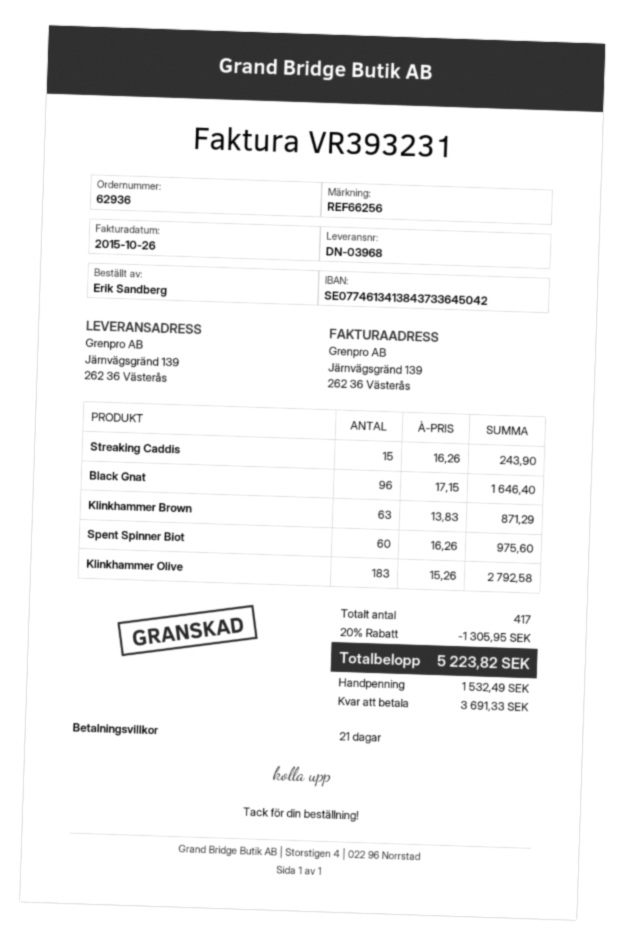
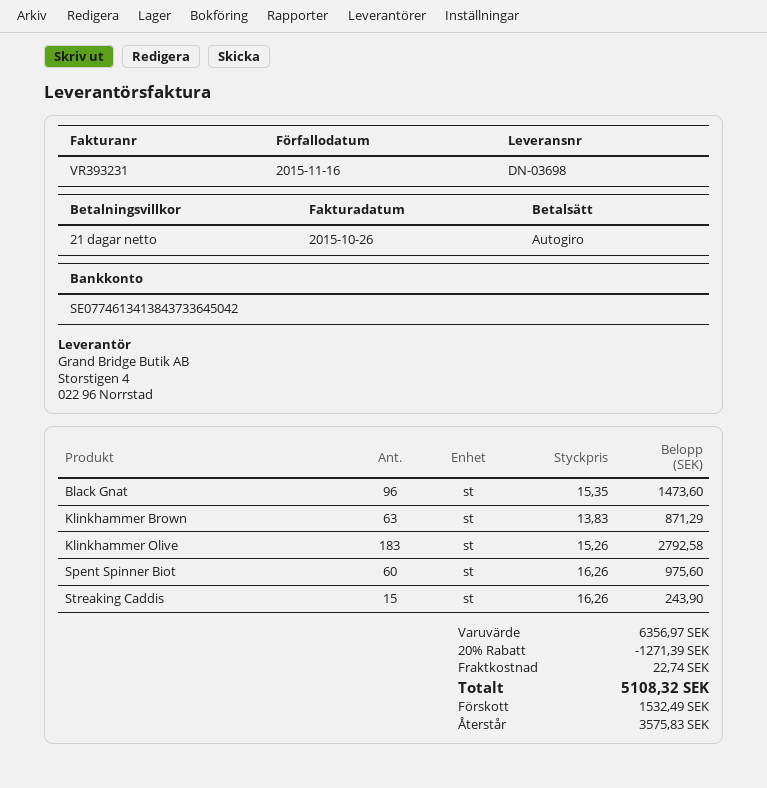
delivery note number: DN-03968 -> DN-03698
Black Gnat: 96 x 17.15 = 1646.40 -> 96 x 15.35 = 1473.60
discount: 20% = 1305.95 -> 20% = 1271.39
shipping: none -> 22.74
total: 5223.82 -> 5108.32
balance: 3691.33 -> 3575.83

